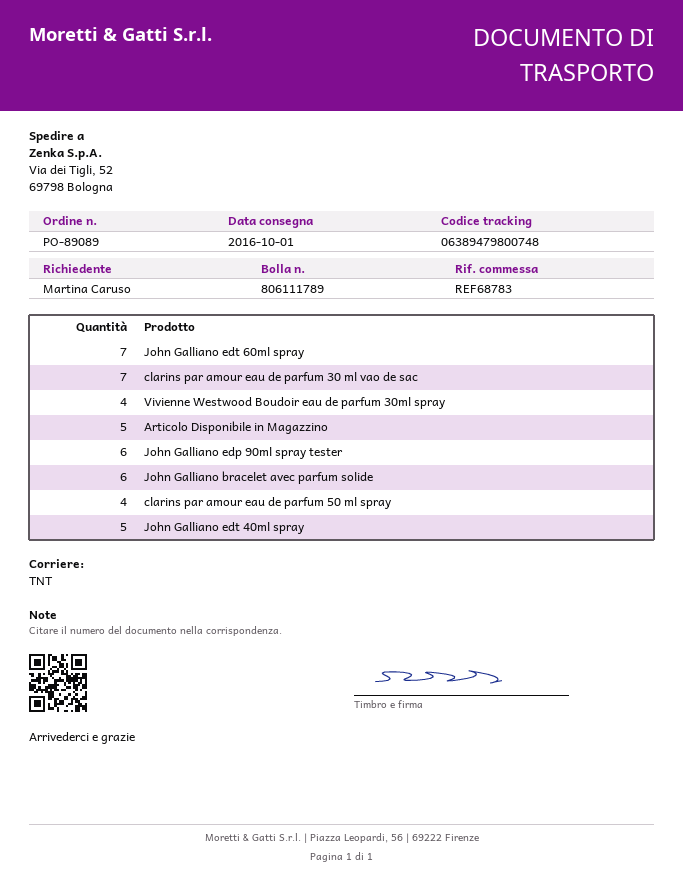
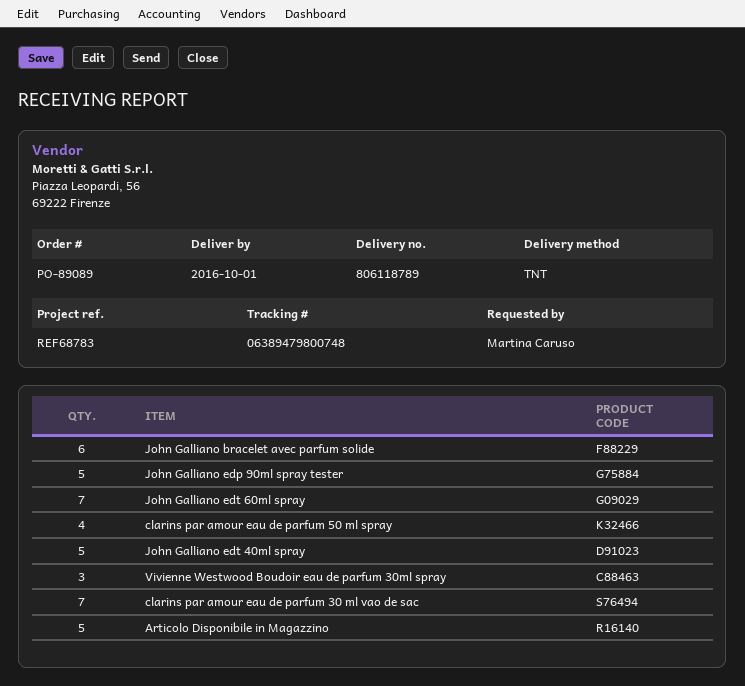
delivery note number: 806111789 -> 806118789
Vivienne Westwood Boudoir eau de parfum 30ml spray: 4 -> 3
John Galliano edp 90ml spray tester: 6 -> 5

